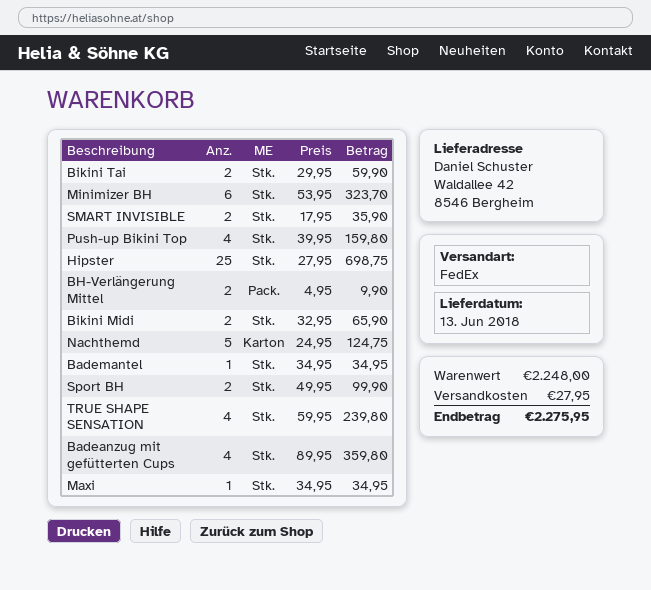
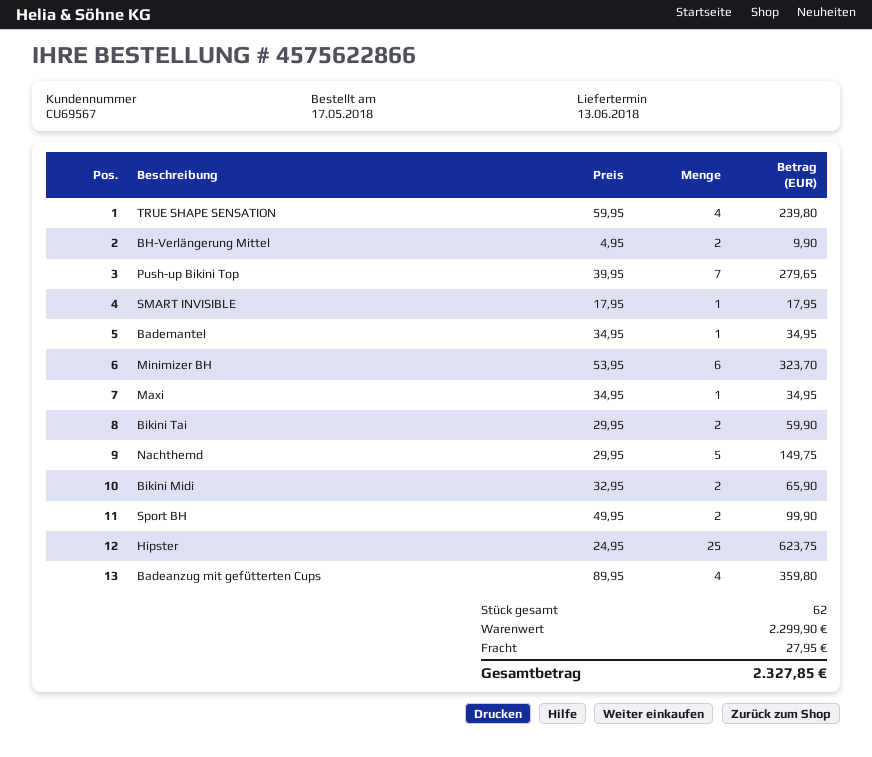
SMART INVISIBLE: 2 x 17.95 = 35.90 -> 1 x 17.95 = 17.95
Push-up Bikini Top: 4 x 39.95 = 159.80 -> 7 x 39.95 = 279.65
Hipster: 25 x 27.95 = 698.75 -> 25 x 24.95 = 623.75
Nachthemd: 5 x 24.95 = 124.75 -> 5 x 29.95 = 149.75
subtotal: 2248.00 -> 2299.90
total: 2275.95 -> 2327.85

